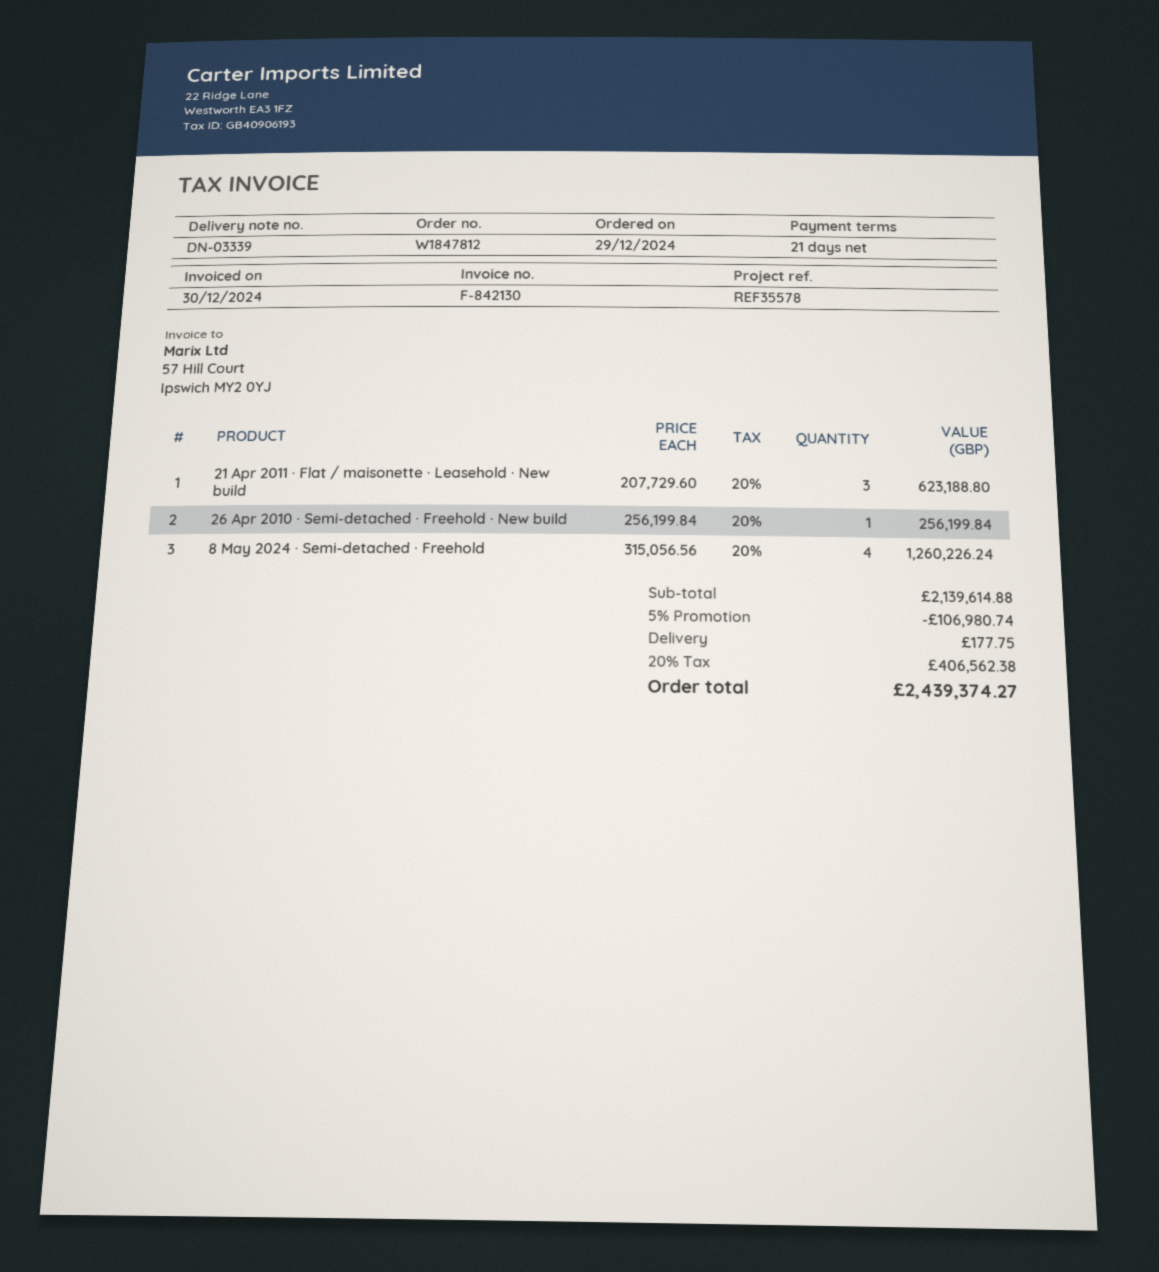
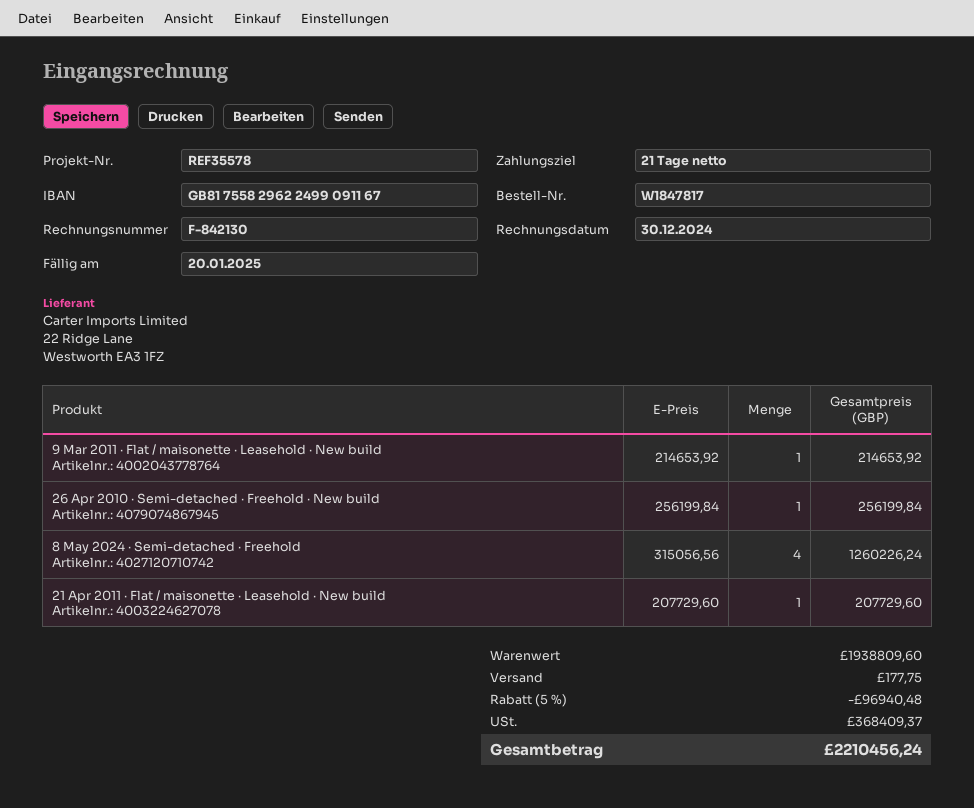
order number: W1847812 -> W1847817
21 Apr 2011 · Flat / maisonette · Leasehold · New build: 3 x 207729.60 = 623188.80 -> 1 x 207729.60 = 207729.60
9 Mar 2011 · Flat / maisonette · Leasehold · New build: none -> 1 x 214653.92 = 214653.92
subtotal: 2139614.88 -> 1938809.60
discount: 5% = 106980.74 -> 5% = 96940.48
tax: 406562.38 -> 368409.37
total: 2439374.27 -> 2210456.24

